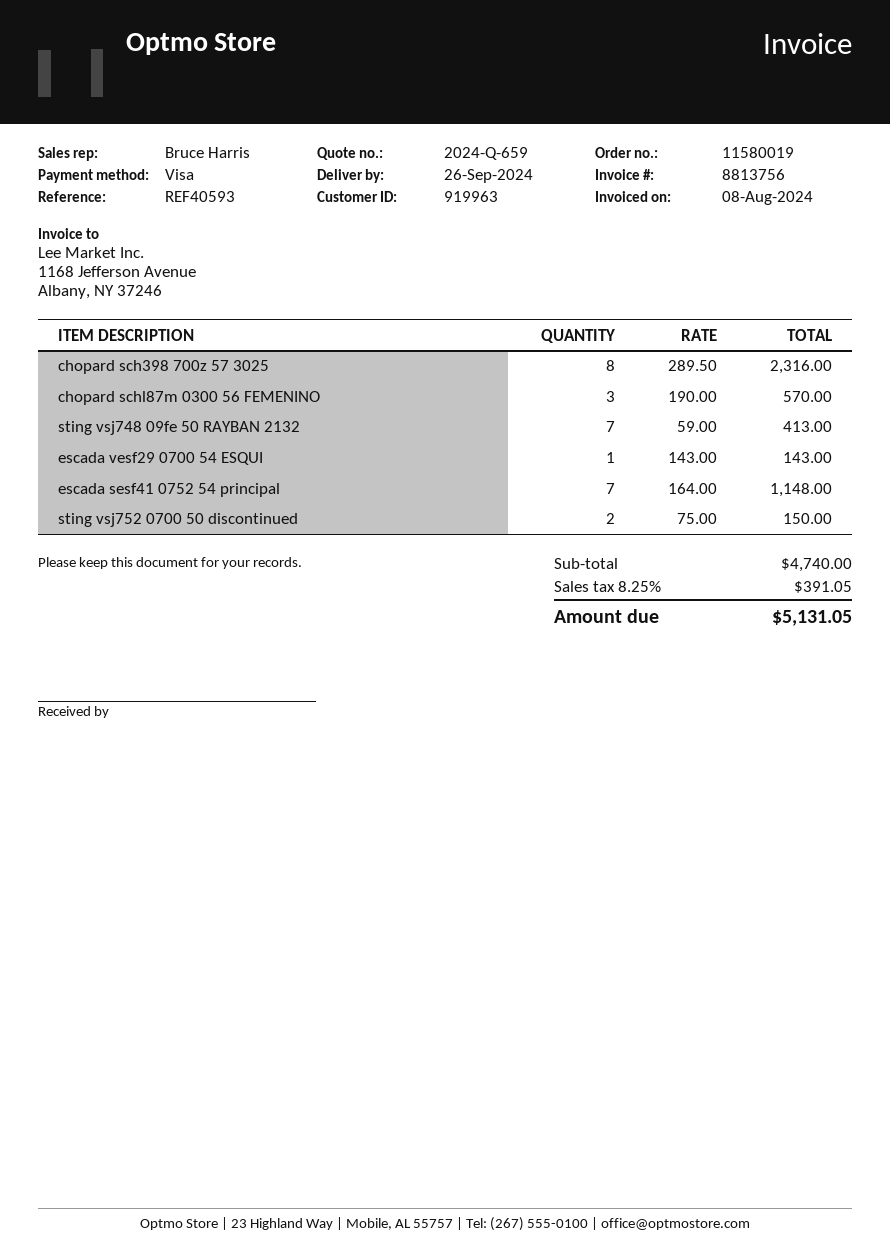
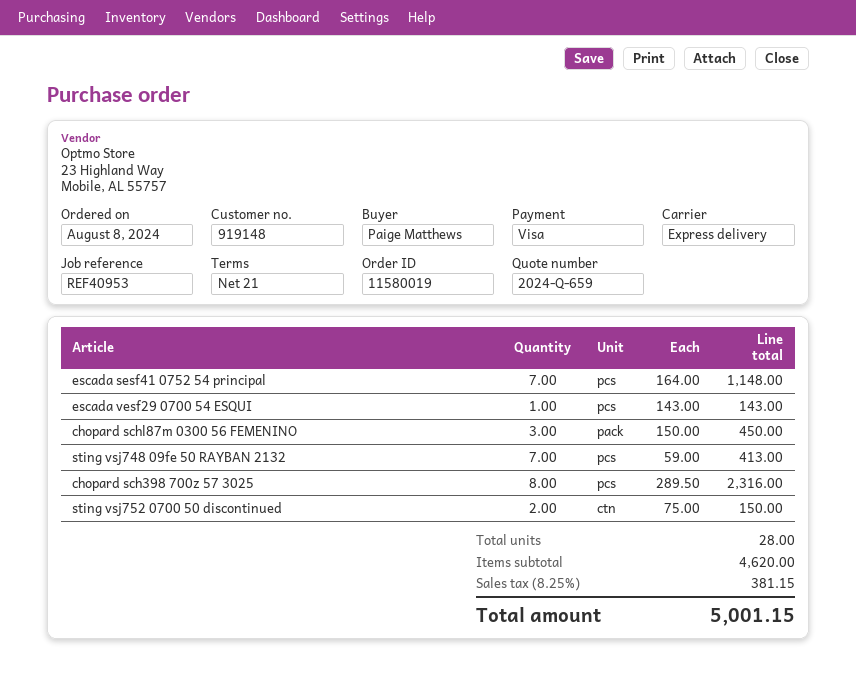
customer number: 919963 -> 919148
reference: REF40593 -> REF40953
chopard schl87m 0300 56 FEMENINO: 3 x 190.00 = 570.00 -> 3 x 150.00 = 450.00
subtotal: 4740.00 -> 4620.00
tax: 8.25% = 391.05 -> 8.25% = 381.15
total: 5131.05 -> 5001.15

